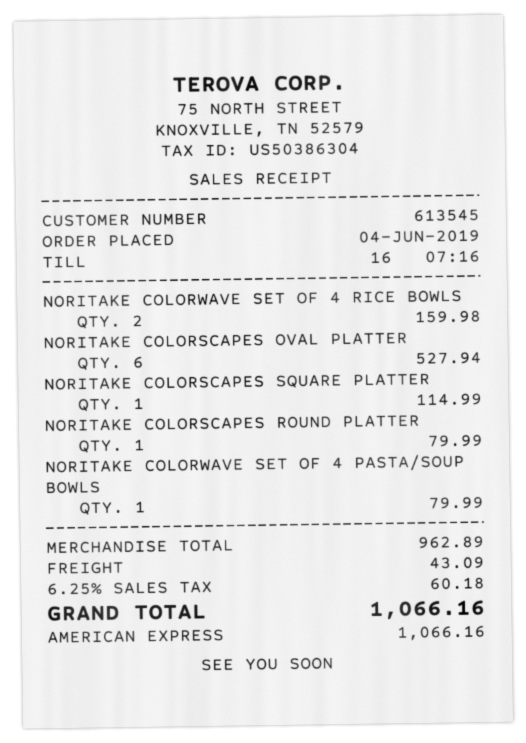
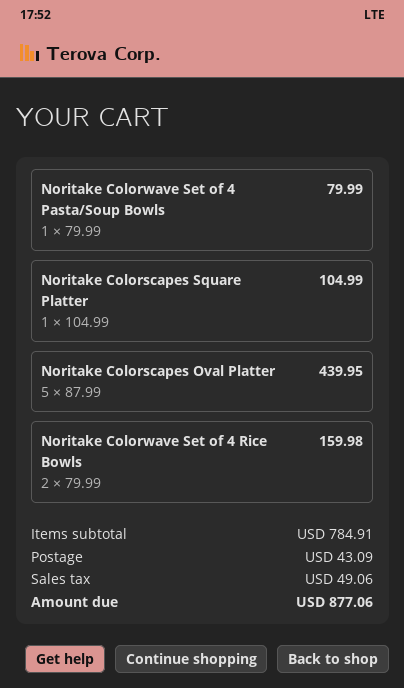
NORITAKE COLORSCAPES OVAL PLATTER: 6 for 527.94 -> 5 for 439.95
NORITAKE COLORSCAPES SQUARE PLATTER: 1 for 114.99 -> 1 for 104.99
NORITAKE COLORSCAPES ROUND PLATTER: 1 for 79.99 -> none
subtotal: 962.89 -> 784.91
tax: 60.18 -> 49.06
total: 1066.16 -> 877.06

